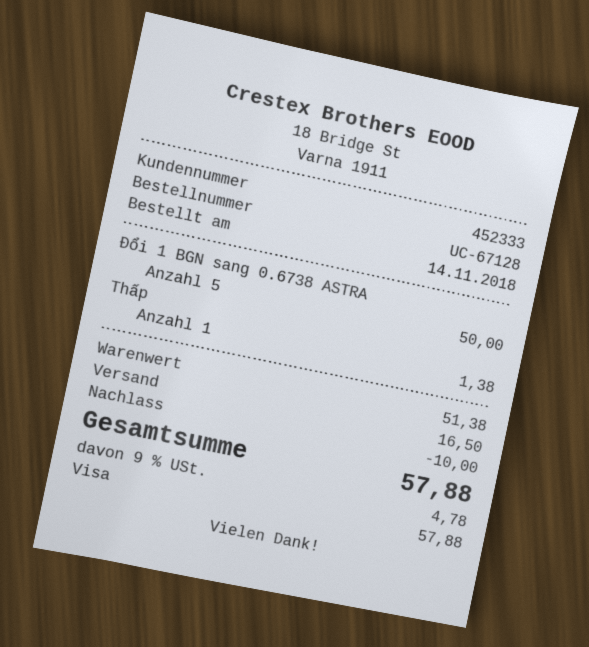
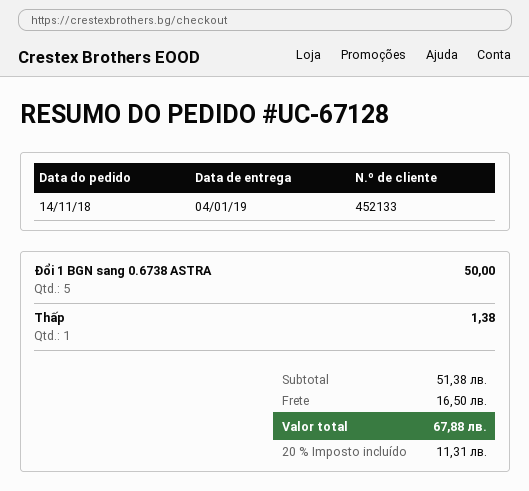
customer number: 452333 -> 452133
discount: 10.00 -> none
tax: 9% = 4.78 -> 20% = 11.31
total: 57.88 -> 67.88

